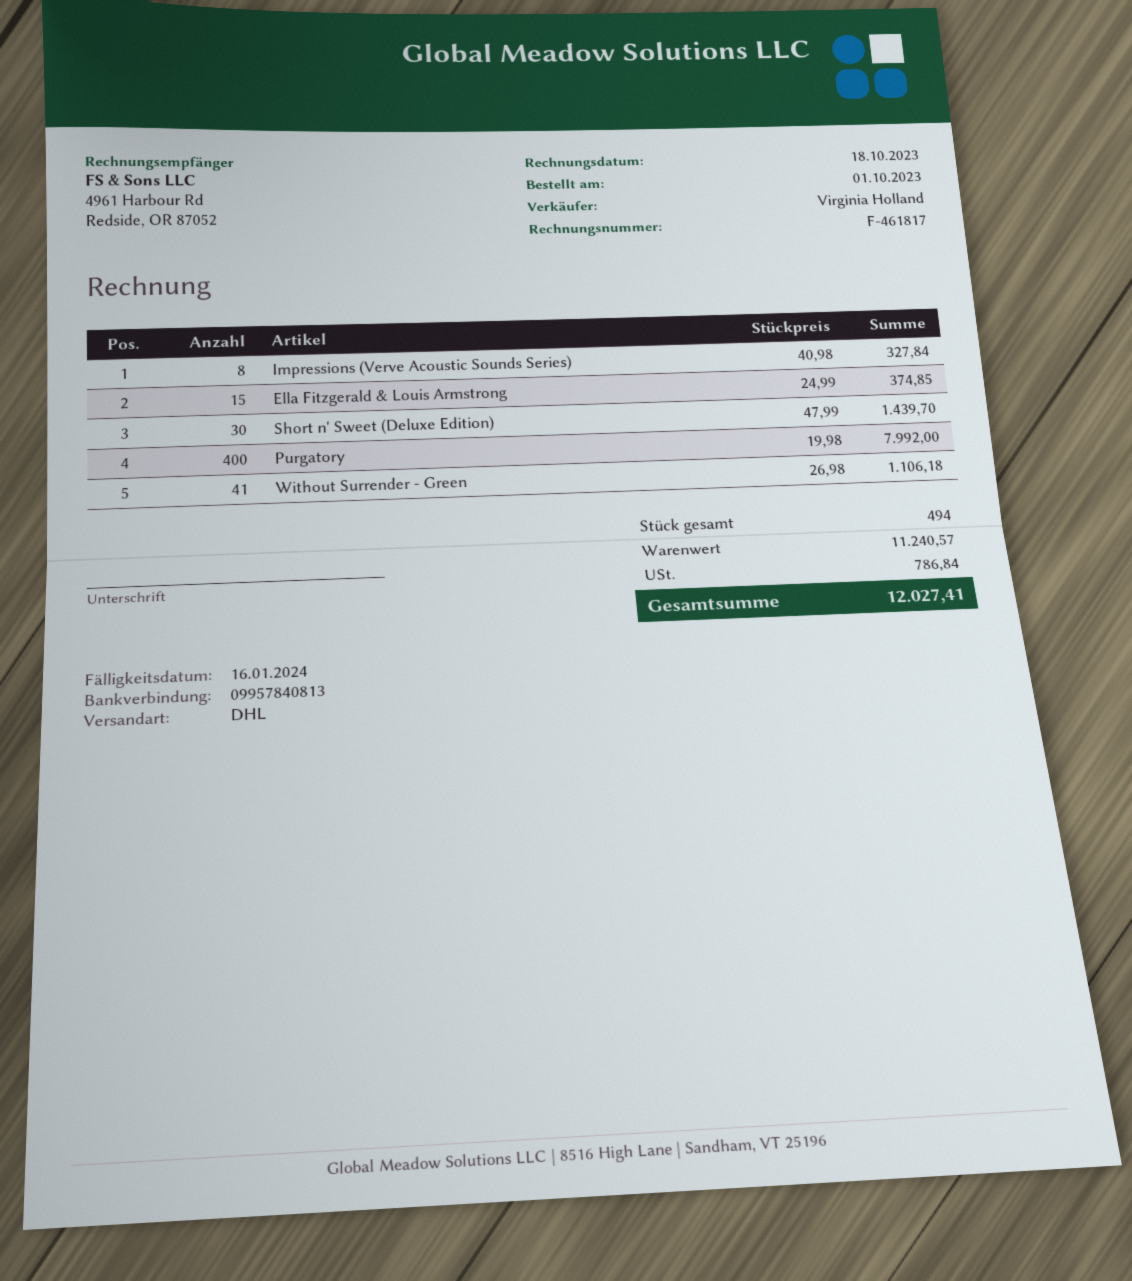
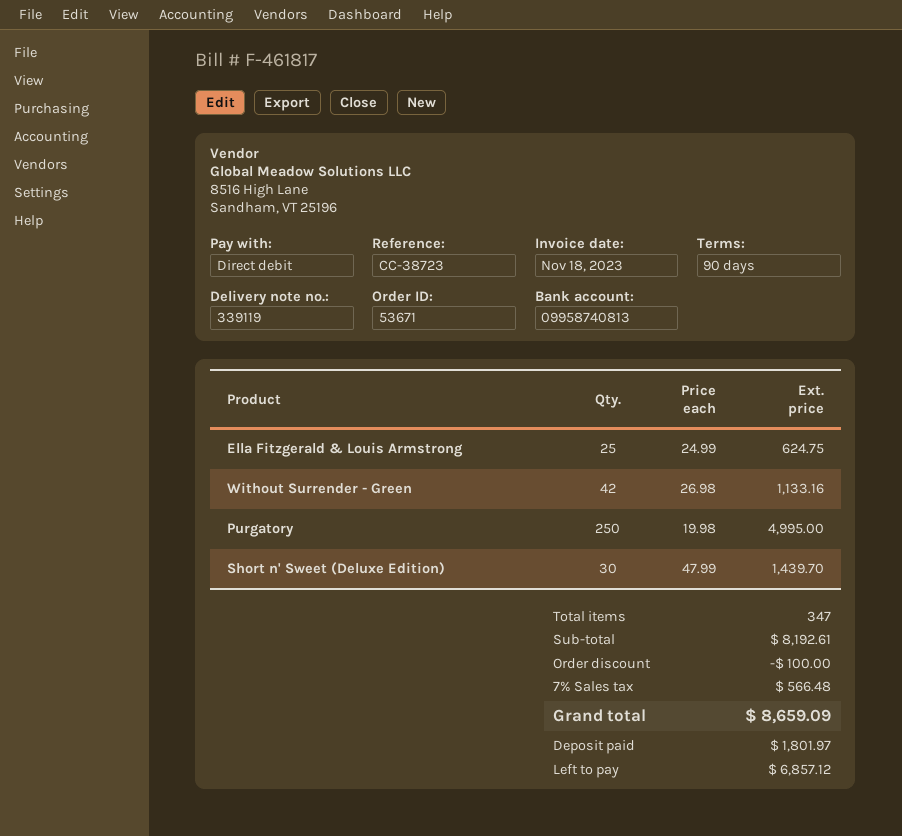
invoice date: 2023-10-18 -> 2023-11-18
bank account: 09957840813 -> 09958740813
Impressions (Verve Acoustic Sounds Series): 8 x 40.98 = 327.84 -> none
Ella Fitzgerald & Louis Armstrong: 15 x 24.99 = 374.85 -> 25 x 24.99 = 624.75
Purgatory: 400 x 19.98 = 7992.00 -> 250 x 19.98 = 4995.00
Without Surrender - Green: 41 x 26.98 = 1106.18 -> 42 x 26.98 = 1133.16
total quantity: 494 -> 347
subtotal: 11240.57 -> 8192.61
discount: none -> 100.00
tax: 786.84 -> 566.48
total: 12027.41 -> 8659.09

